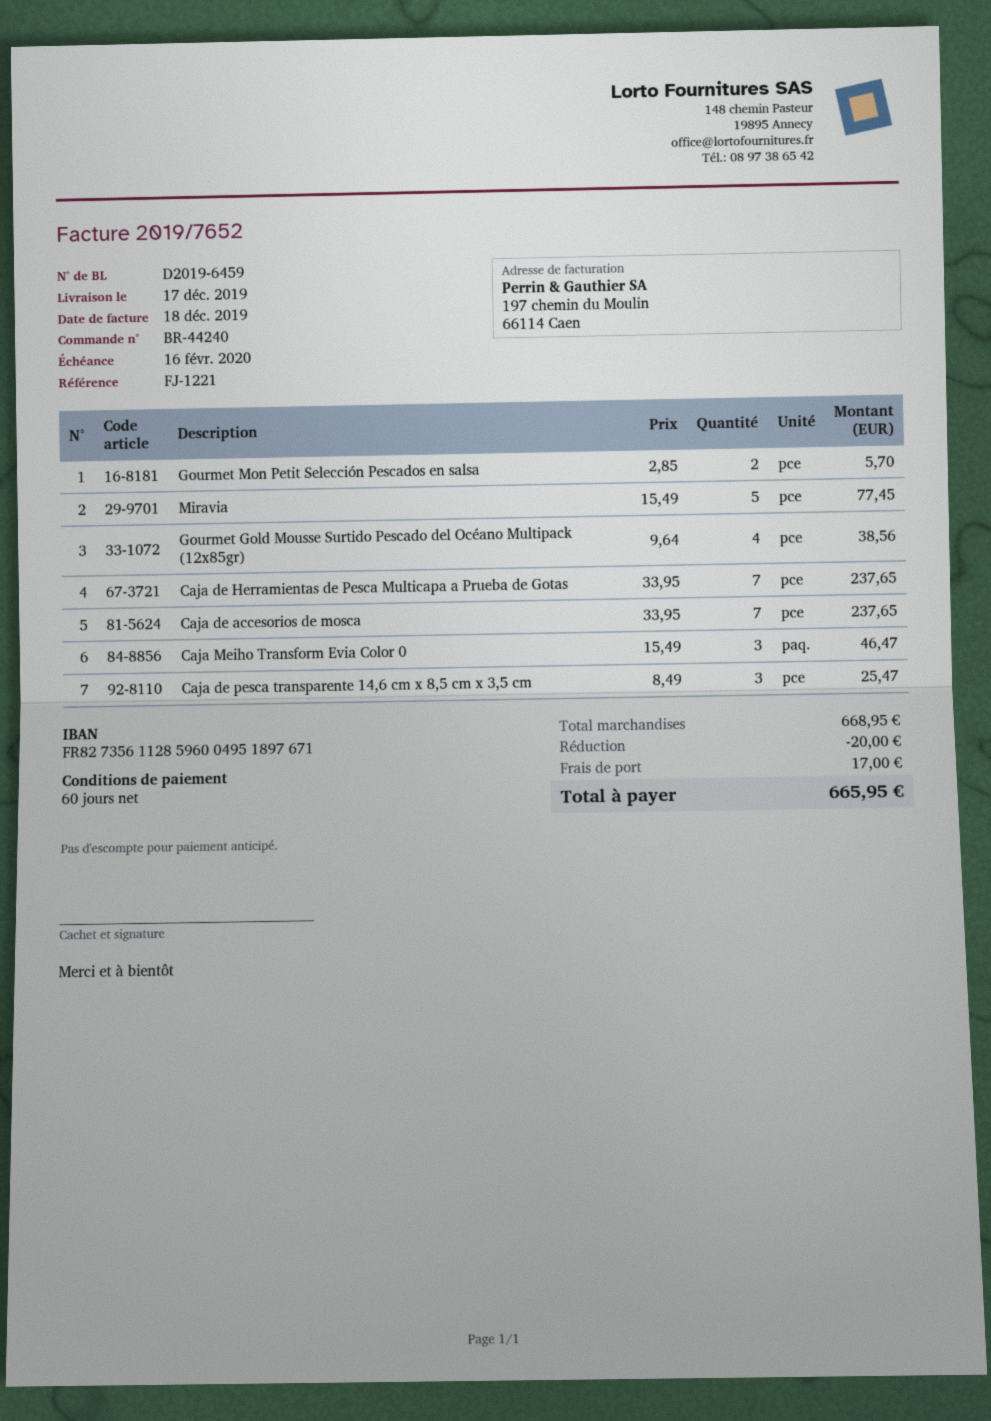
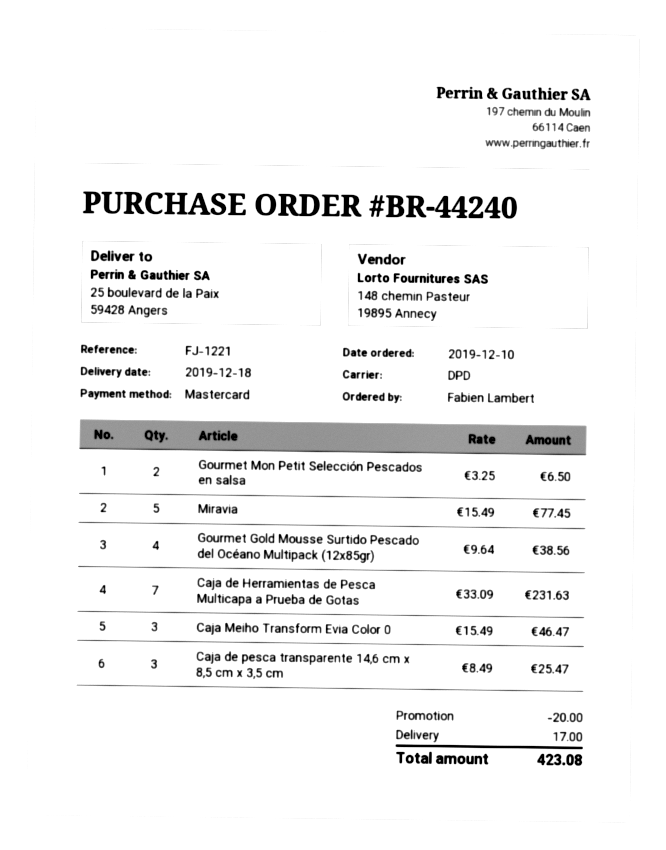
delivery date: 2019-12-17 -> 2019-12-18
Gourmet Mon Petit Selección Pescados en salsa: 2 x 2.85 = 5.70 -> 2 x 3.25 = 6.50
Caja de Herramientas de Pesca Multicapa a Prueba de Gotas: 7 x 33.95 = 237.65 -> 7 x 33.09 = 231.63
Caja de accesorios de mosca: 7 x 33.95 = 237.65 -> none
total: 665.95 -> 423.08

